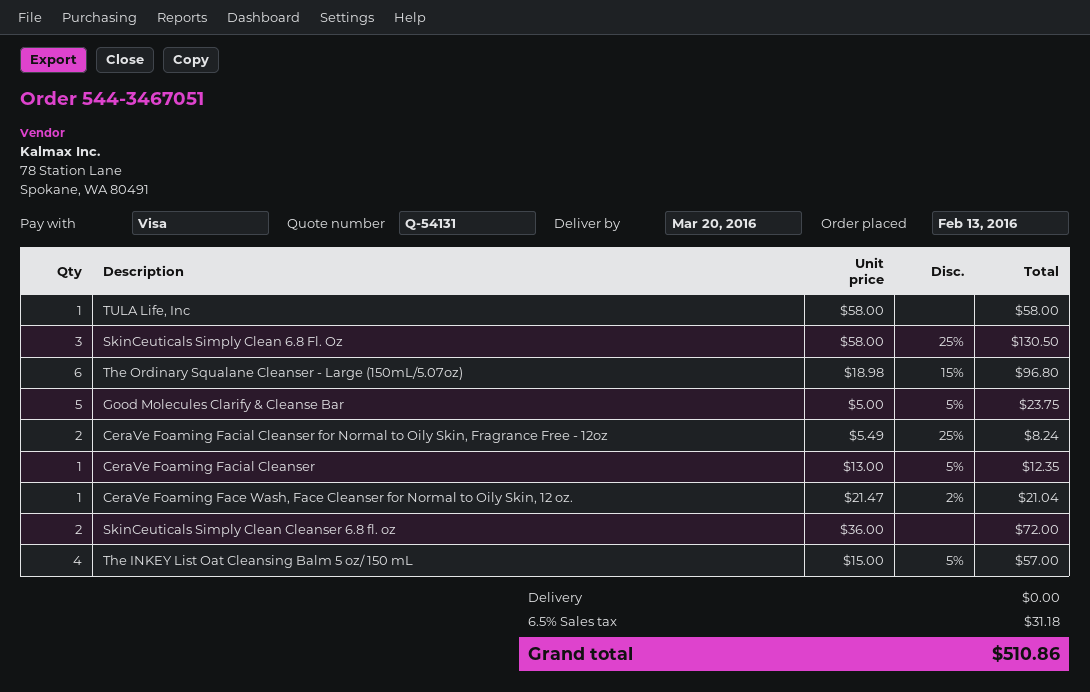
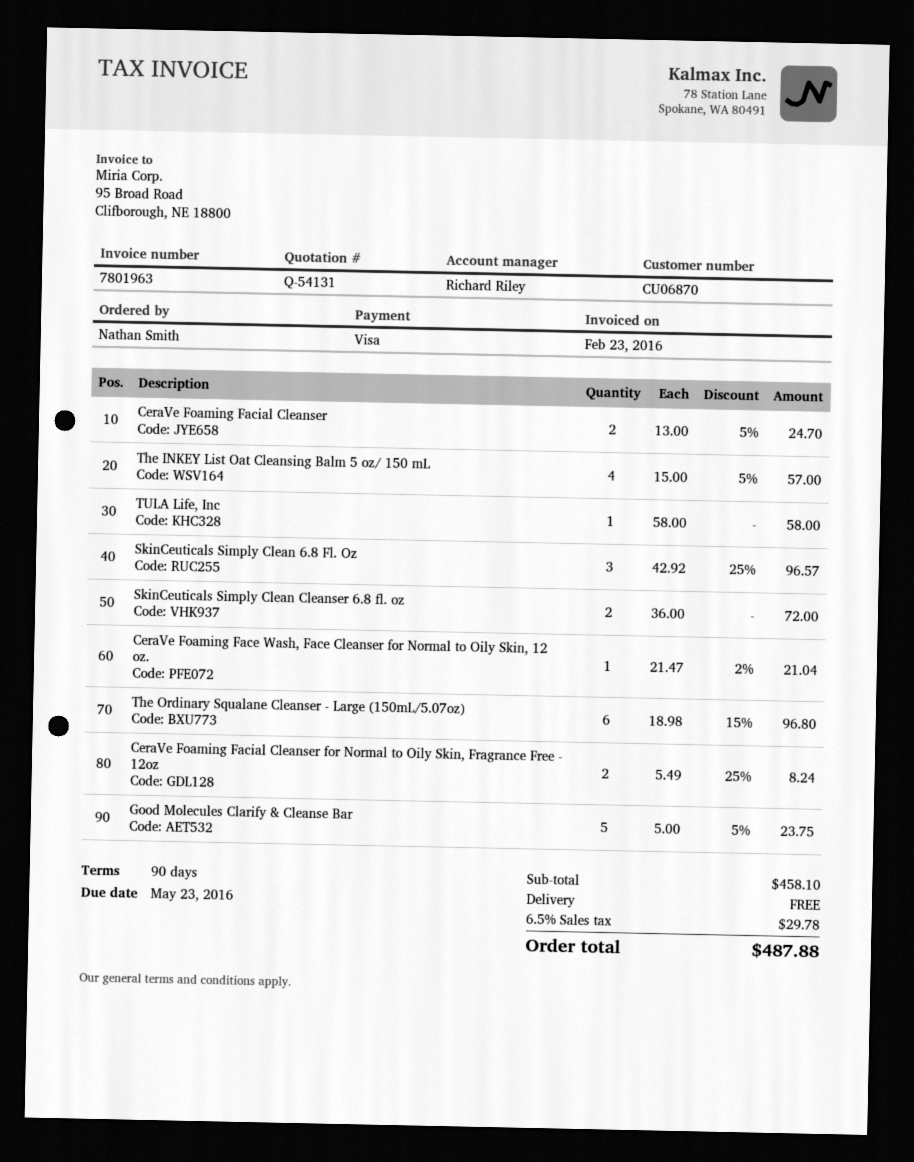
SkinCeuticals Simply Clean 6.8 Fl. Oz: 3 x 58.00 - 25% = 130.50 -> 3 x 42.92 - 25% = 96.57
CeraVe Foaming Facial Cleanser: 1 x 13.00 - 5% = 12.35 -> 2 x 13.00 - 5% = 24.70
tax: 6.5% = 31.18 -> 6.5% = 29.78
total: 510.86 -> 487.88

